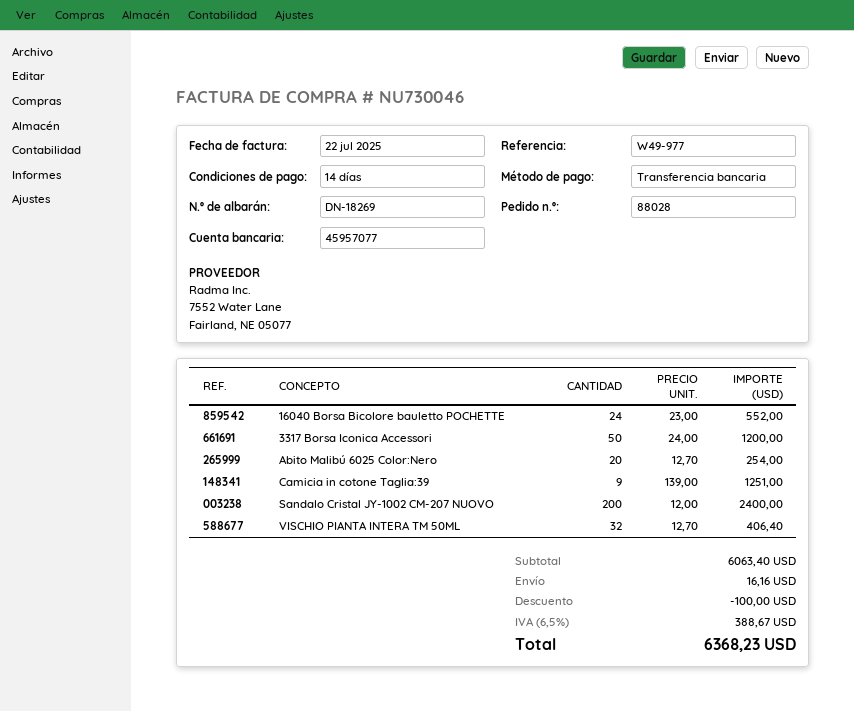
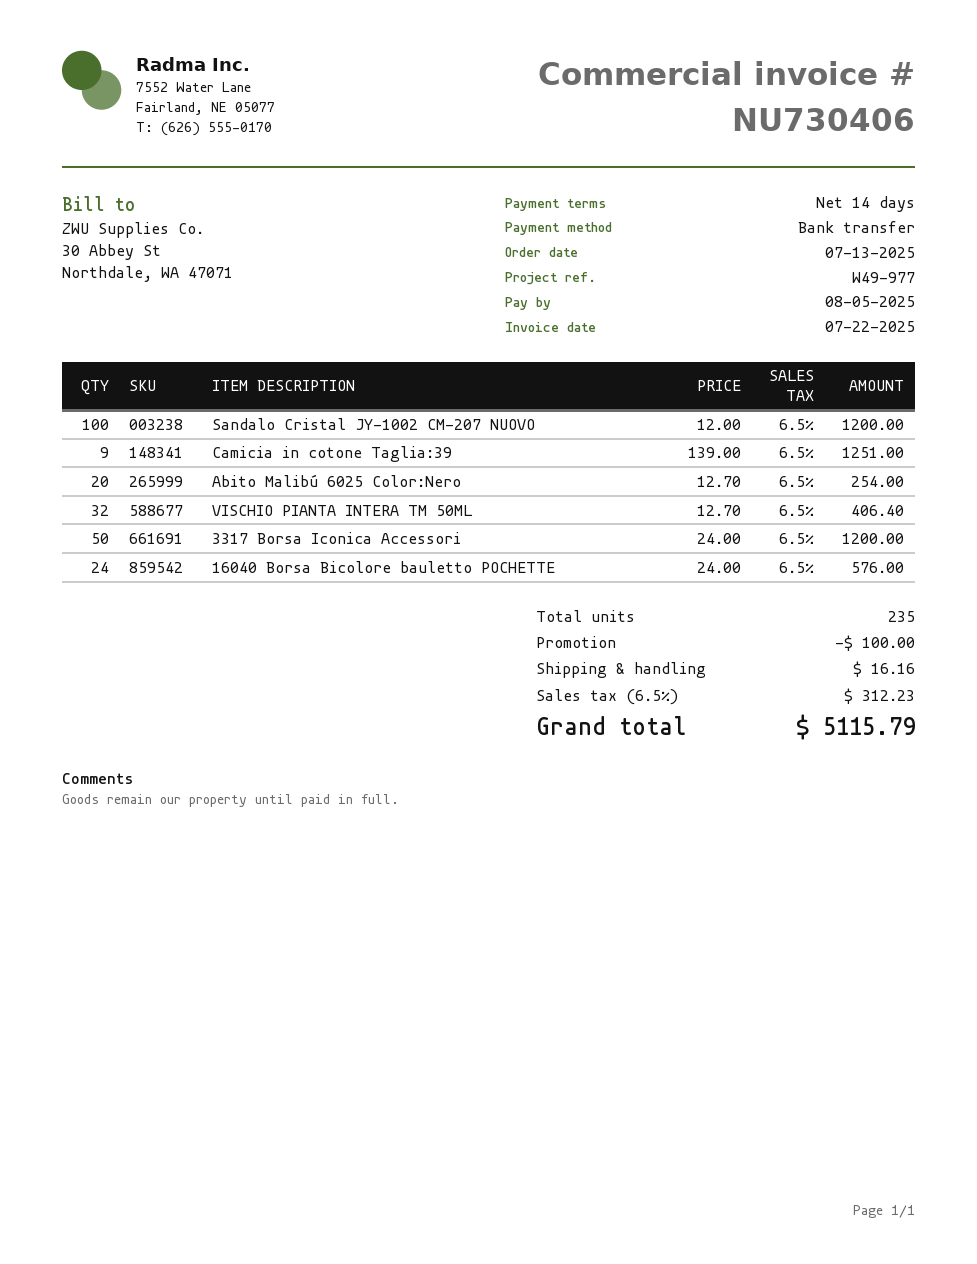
invoice number: NU730046 -> NU730406
16040 Borsa Bicolore bauletto POCHETTE: 24 x 23.00 = 552.00 -> 24 x 24.00 = 576.00
Sandalo Cristal JY-1002 CM-207 NUOVO: 200 x 12.00 = 2400.00 -> 100 x 12.00 = 1200.00
tax: 6.5% = 388.67 -> 6.5% = 312.23
total: 6368.23 -> 5115.79

